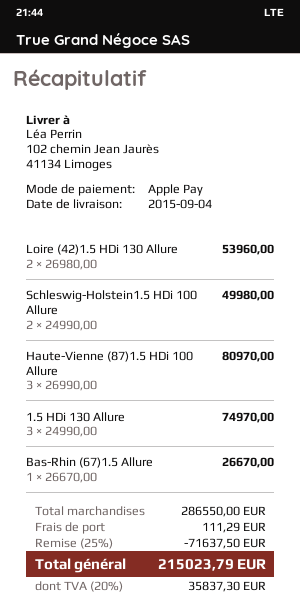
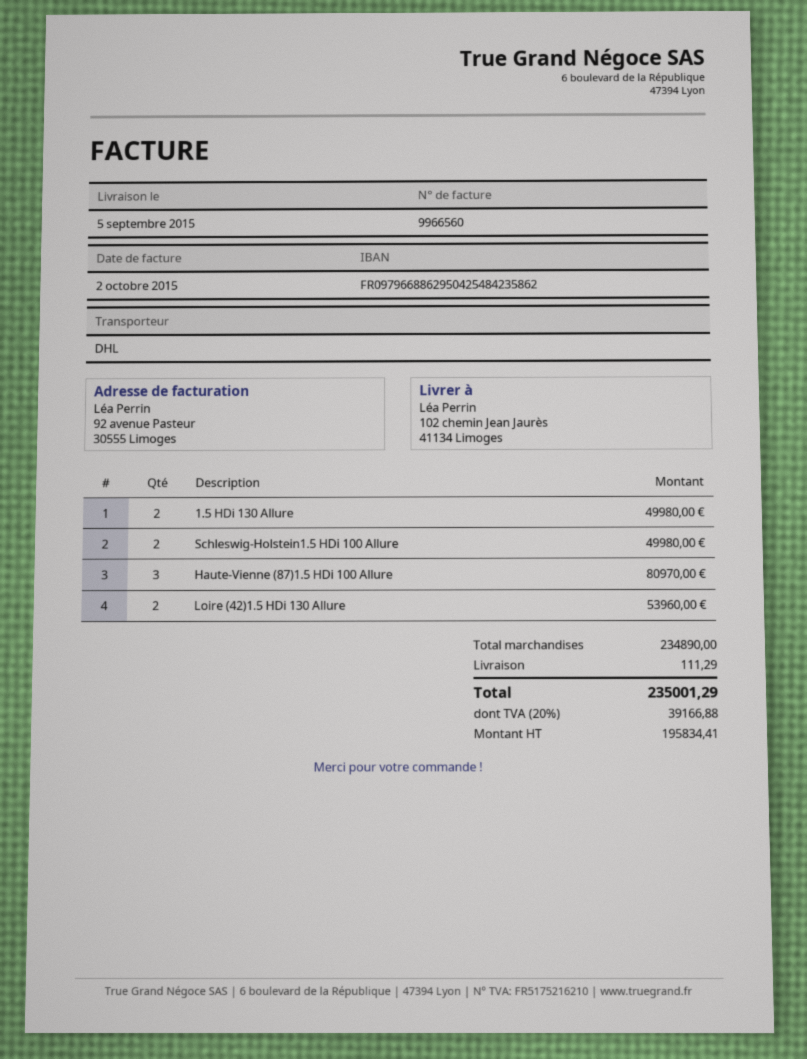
delivery date: 2015-09-04 -> 2015-09-05
1.5 HDi 130 Allure: 3 for 74970.00 -> 2 for 49980.00
Bas-Rhin (67)1.5 Allure: 1 for 26670.00 -> none
subtotal: 286550.00 -> 234890.00
discount: 25% = 71637.50 -> none
tax: 20% = 35837.30 -> 20% = 39166.88
total: 215023.79 -> 235001.29

